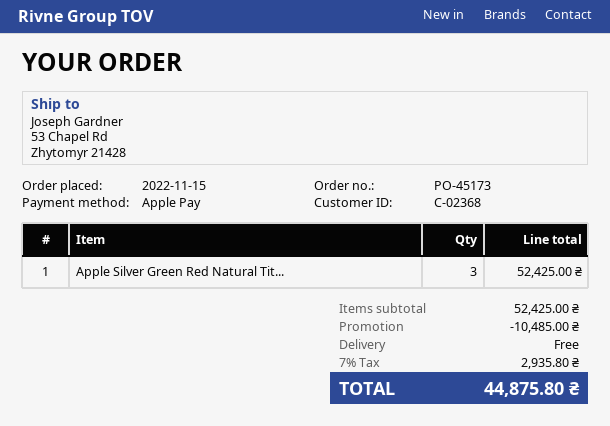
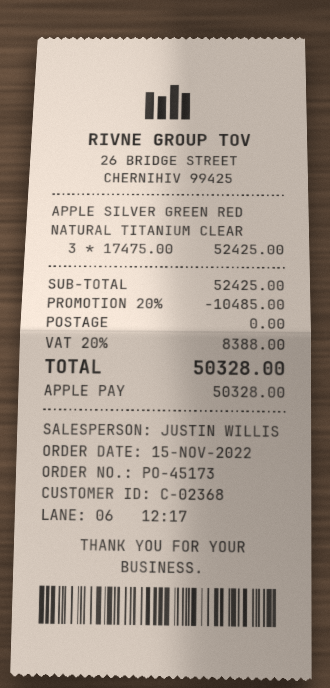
tax: 7% = 2935.80 -> 20% = 8388.00
total: 44875.80 -> 50328.00

